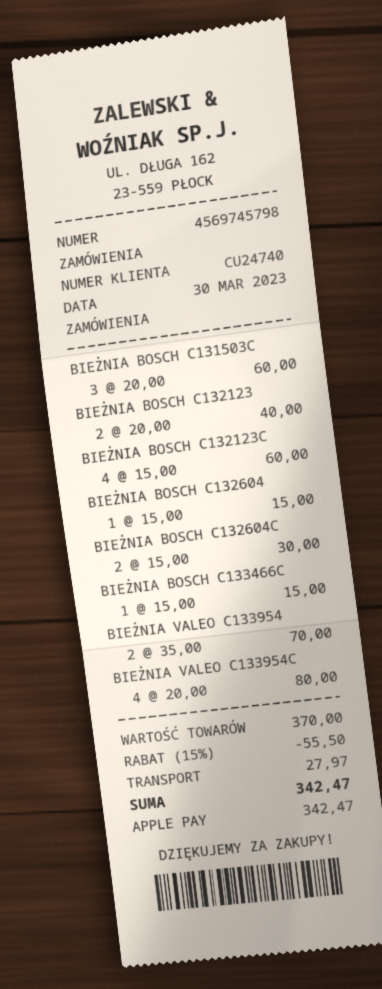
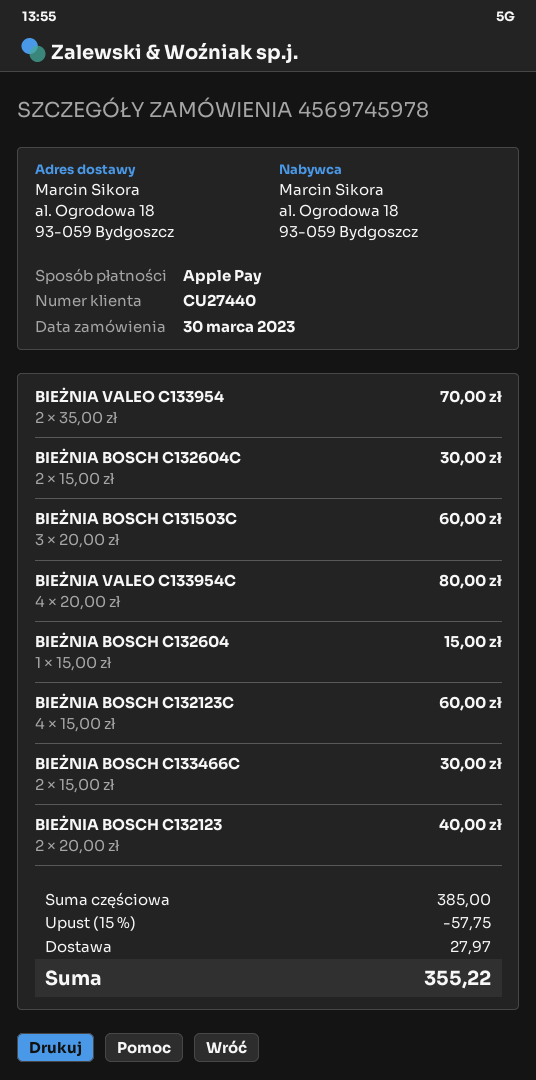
order number: 4569745798 -> 4569745978
customer number: CU24740 -> CU27440
BIEŻNIA BOSCH C133466C: 1 x 15.00 = 15.00 -> 2 x 15.00 = 30.00
subtotal: 370.00 -> 385.00
discount: 15% = 55.50 -> 15% = 57.75
total: 342.47 -> 355.22

